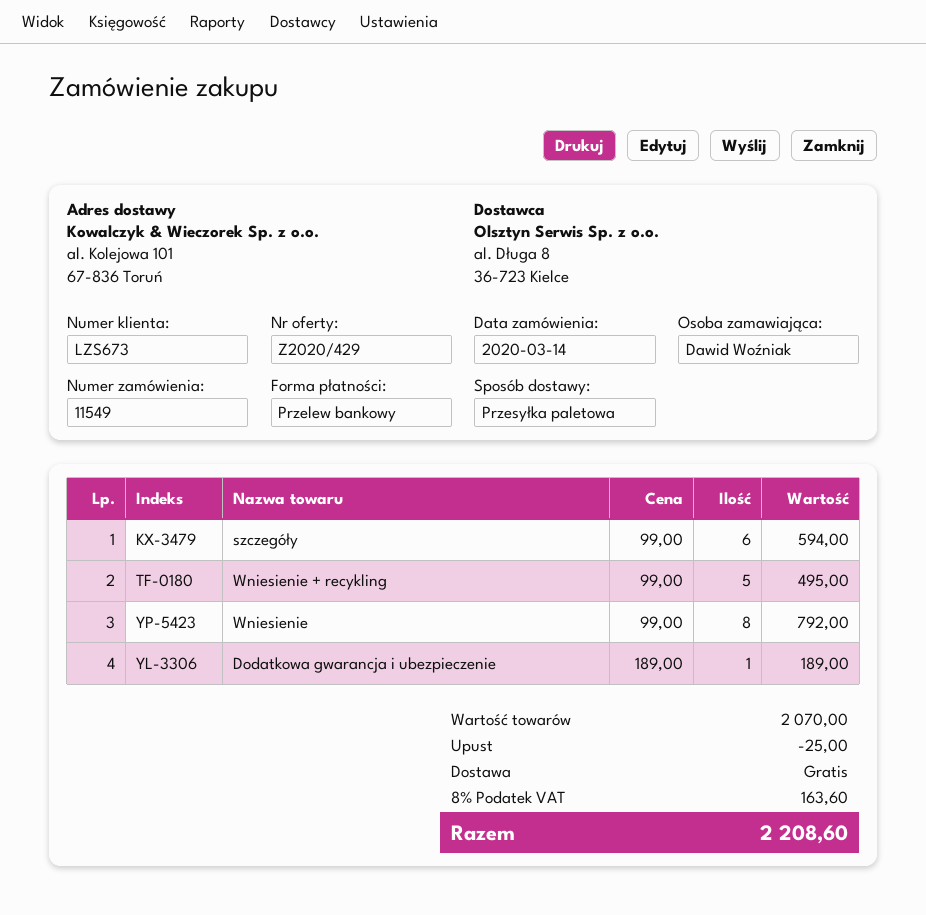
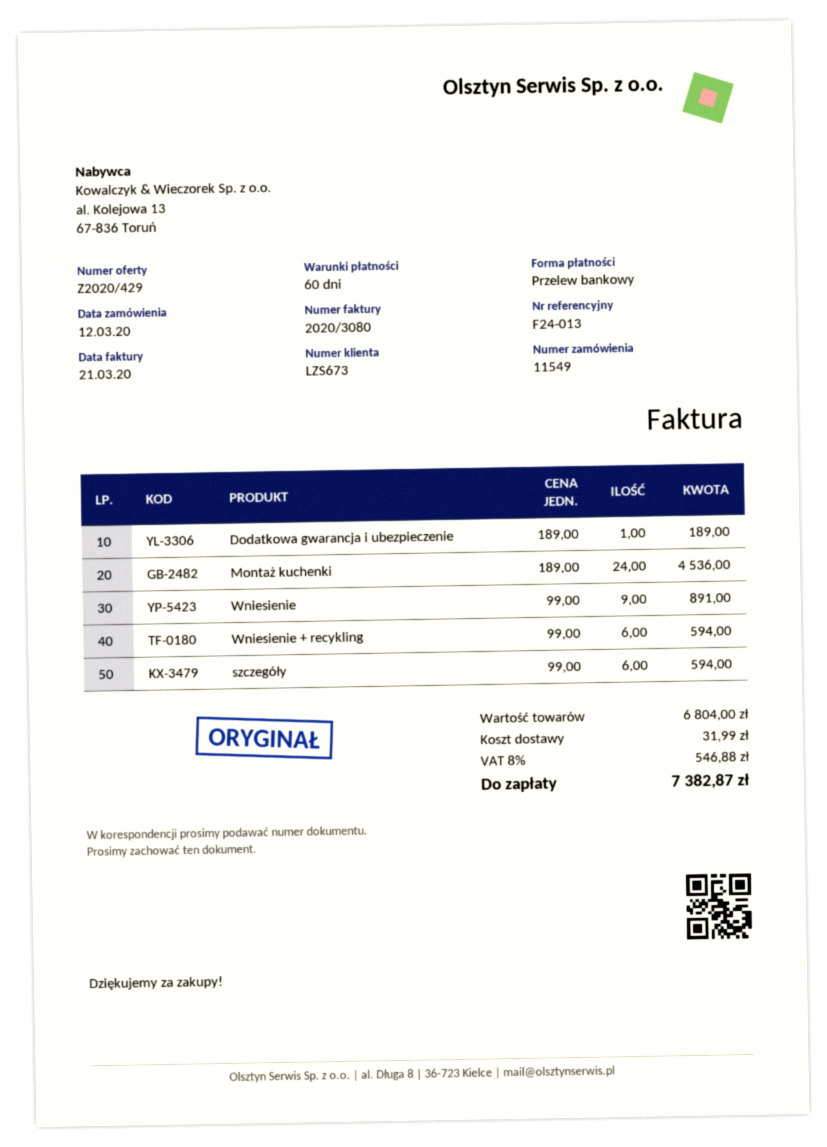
order date: 2020-03-14 -> 2020-03-12
Wniesienie + recykling: 5 x 99.00 = 495.00 -> 6 x 99.00 = 594.00
Wniesienie: 8 x 99.00 = 792.00 -> 9 x 99.00 = 891.00
Montaż kuchenki: none -> 24 x 189.00 = 4536.00
subtotal: 2070.00 -> 6804.00
discount: 25.00 -> none
shipping: 0.00 -> 31.99
tax: 8% = 163.60 -> 8% = 546.88
total: 2208.60 -> 7382.87

